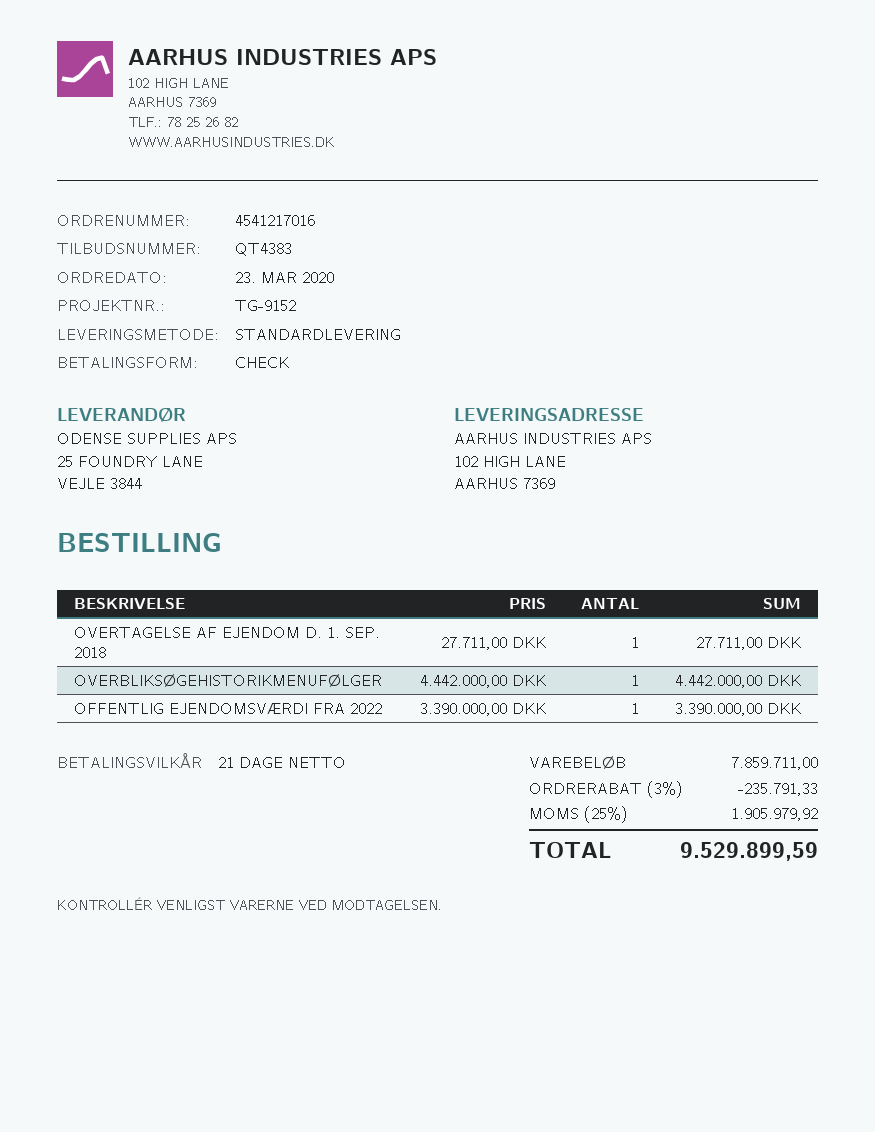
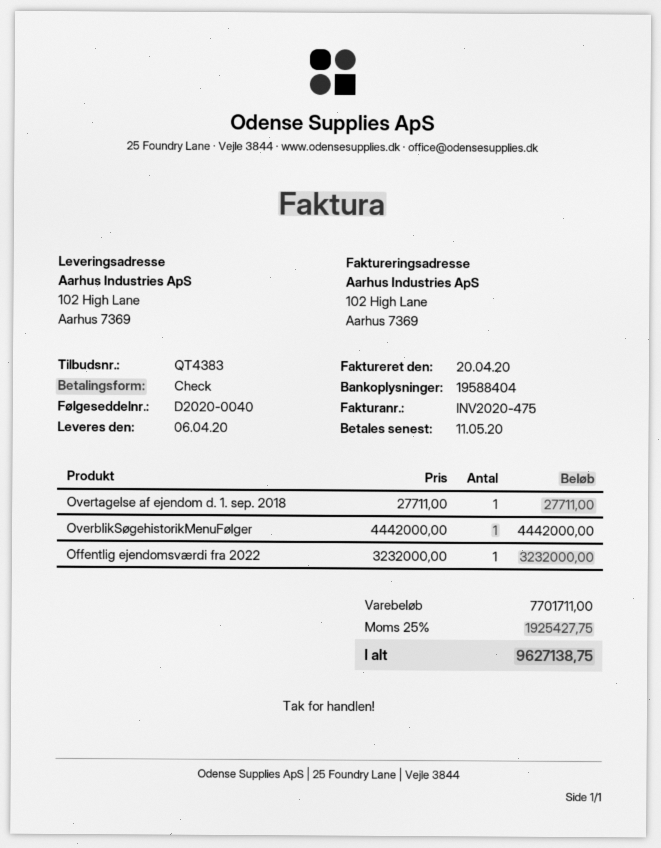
OFFENTLIG EJENDOMSVÆRDI FRA 2022: 1 x 3390000.00 = 3390000.00 -> 1 x 3232000.00 = 3232000.00
subtotal: 7859711.00 -> 7701711.00
discount: 3% = 235791.33 -> none
tax: 25% = 1905979.92 -> 25% = 1925427.75
total: 9529899.59 -> 9627138.75

